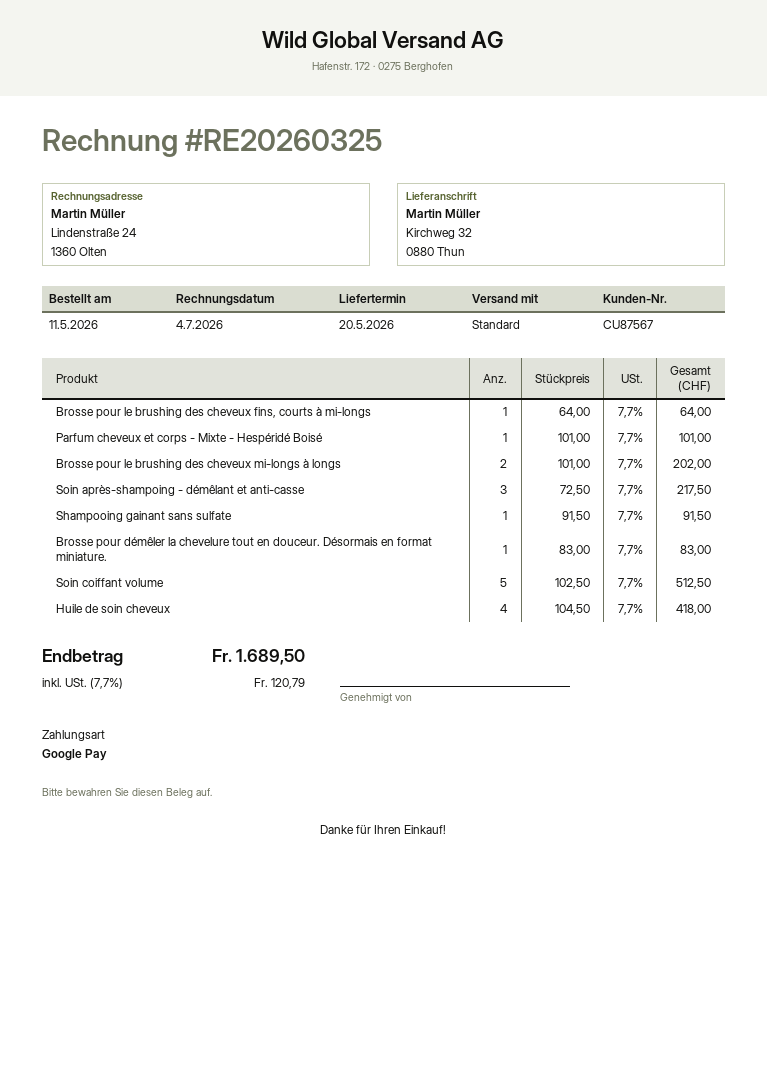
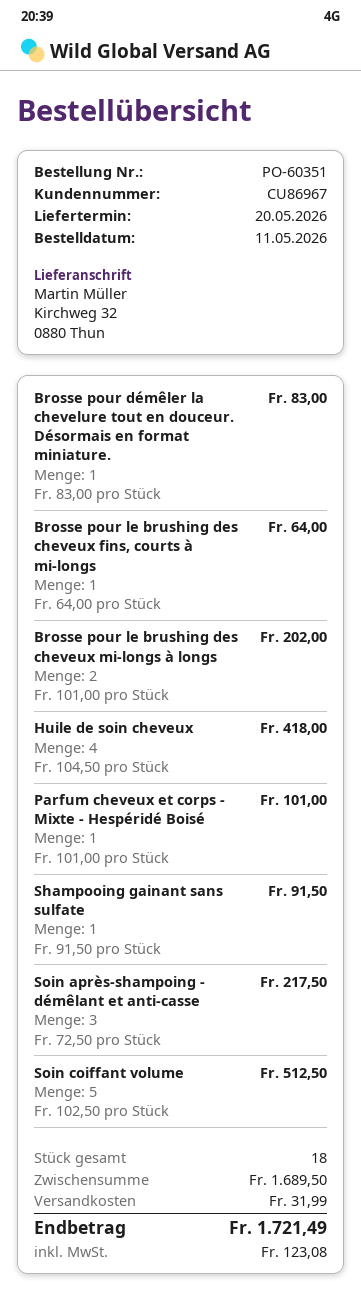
customer number: CU87567 -> CU86967
shipping: none -> 31.99
tax: 120.79 -> 123.08
total: 1689.50 -> 1721.49

